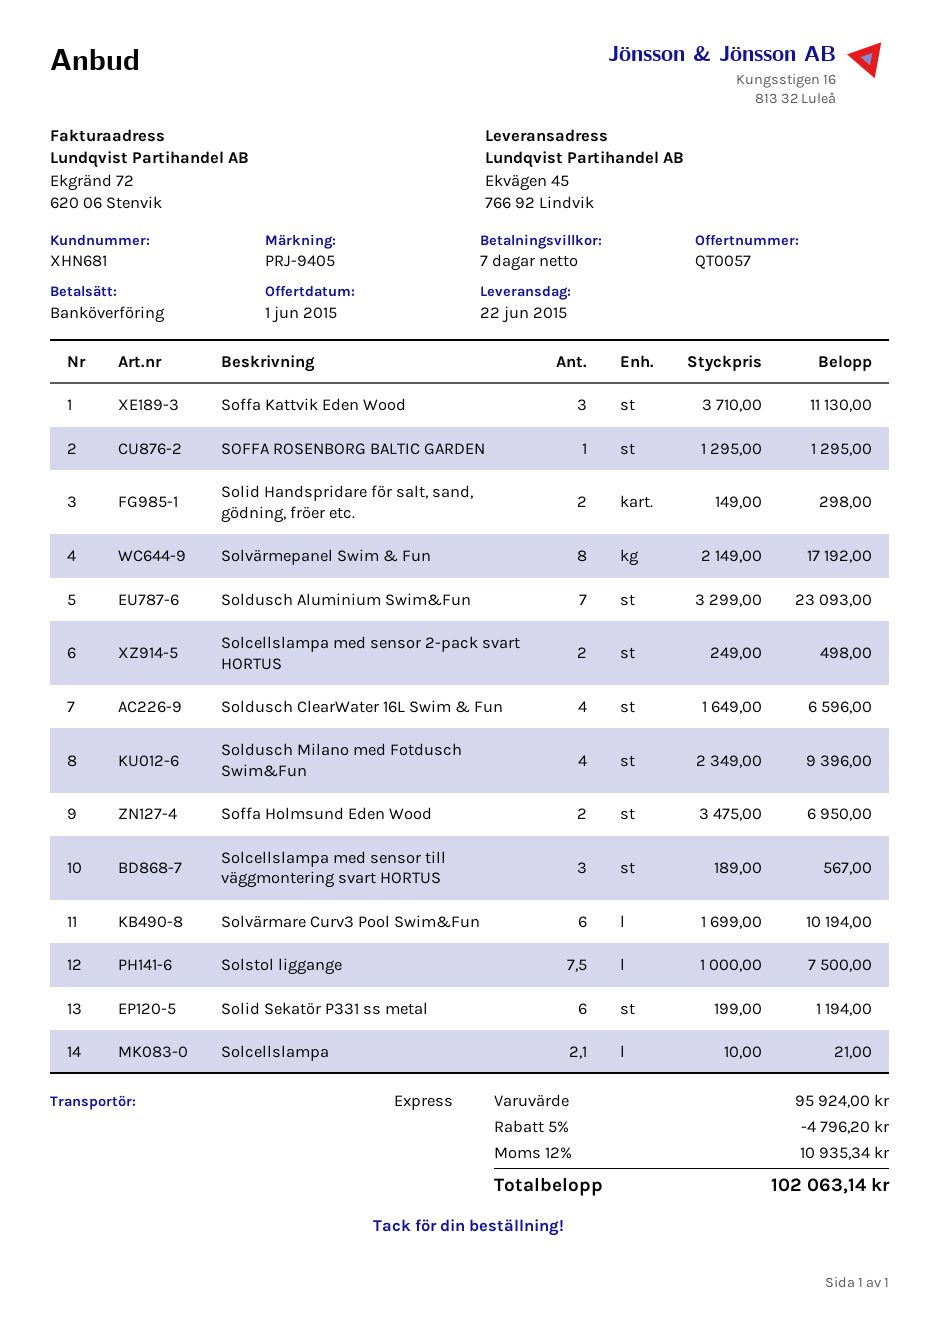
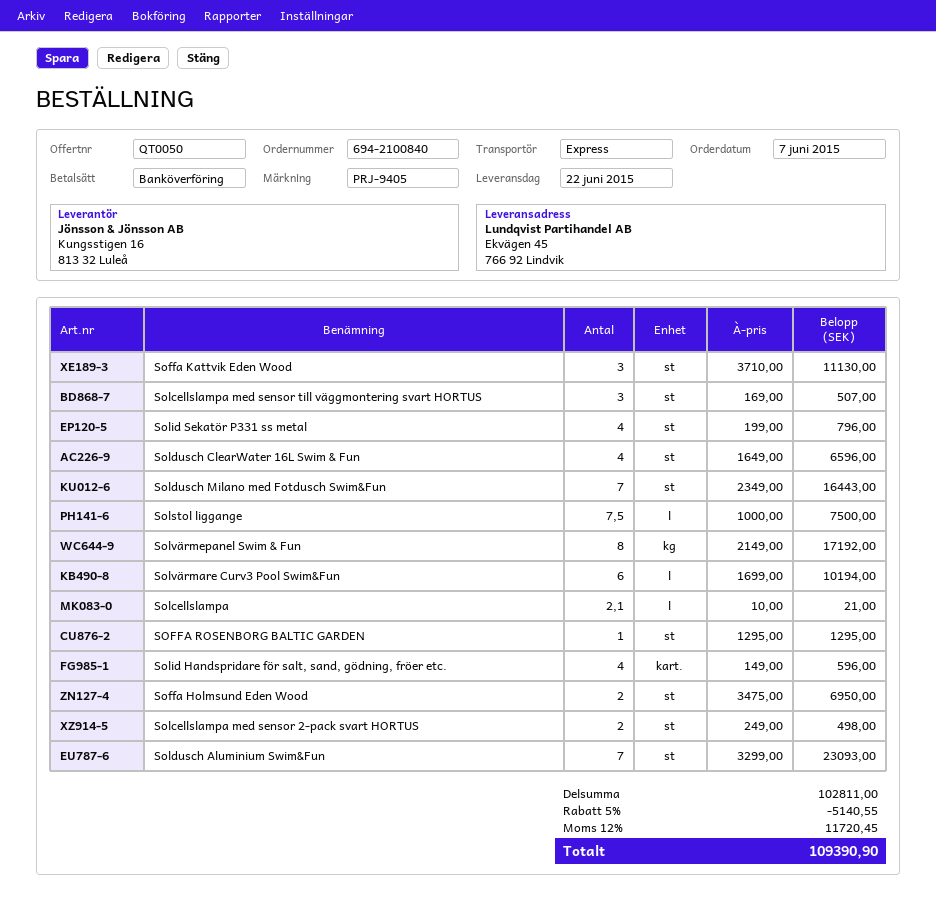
quote number: QT0057 -> QT0050
Solid Handspridare för salt, sand, gödning, fröer etc.: 2 x 149.00 = 298.00 -> 4 x 149.00 = 596.00
Soldusch Milano med Fotdusch Swim&Fun: 4 x 2349.00 = 9396.00 -> 7 x 2349.00 = 16443.00
Solcellslampa med sensor till väggmontering svart HORTUS: 3 x 189.00 = 567.00 -> 3 x 169.00 = 507.00
Solid Sekatör P331 ss metal: 6 x 199.00 = 1194.00 -> 4 x 199.00 = 796.00
subtotal: 95924.00 -> 102811.00
discount: 5% = 4796.20 -> 5% = 5140.55
tax: 12% = 10935.34 -> 12% = 11720.45
total: 102063.14 -> 109390.90

